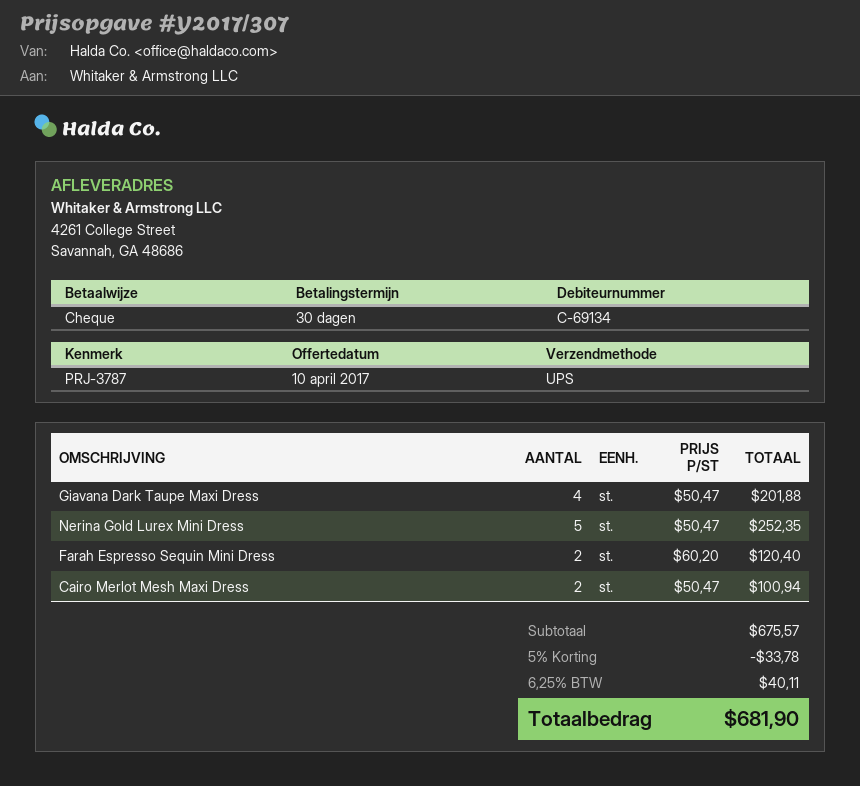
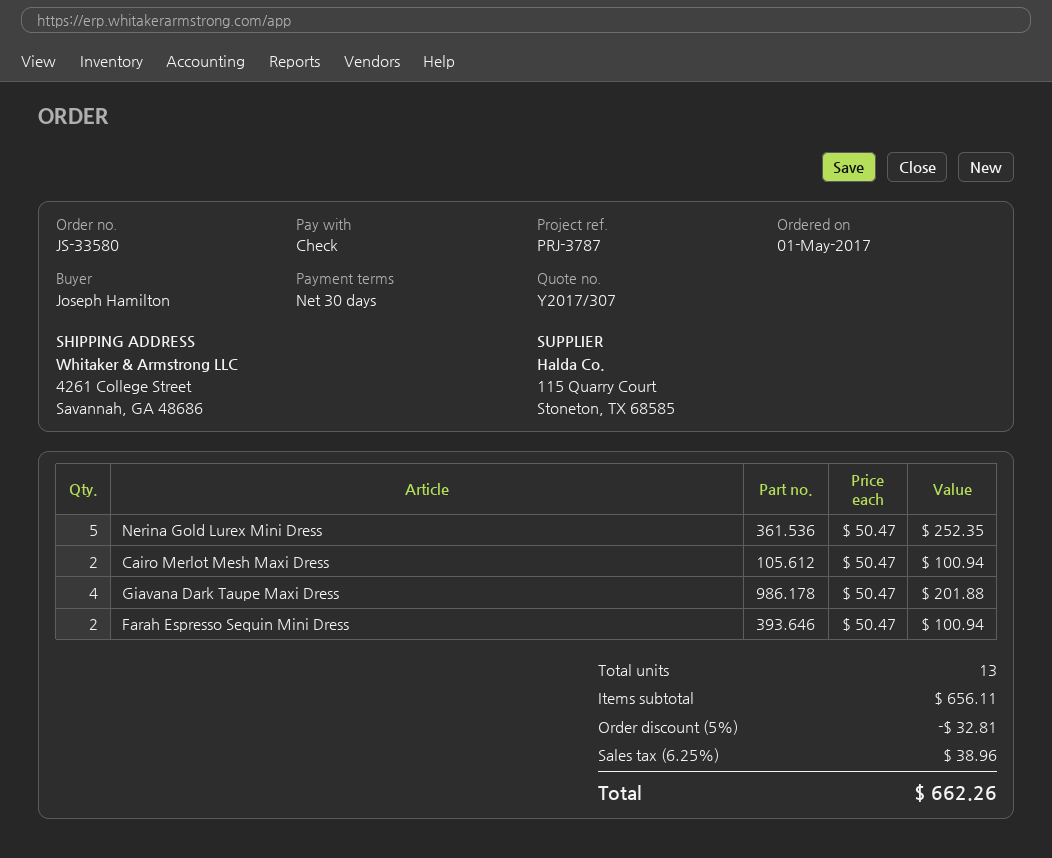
Farah Espresso Sequin Mini Dress: 2 x 60.20 = 120.40 -> 2 x 50.47 = 100.94
subtotal: 675.57 -> 656.11
discount: 5% = 33.78 -> 5% = 32.81
tax: 6.25% = 40.11 -> 6.25% = 38.96
total: 681.90 -> 662.26

